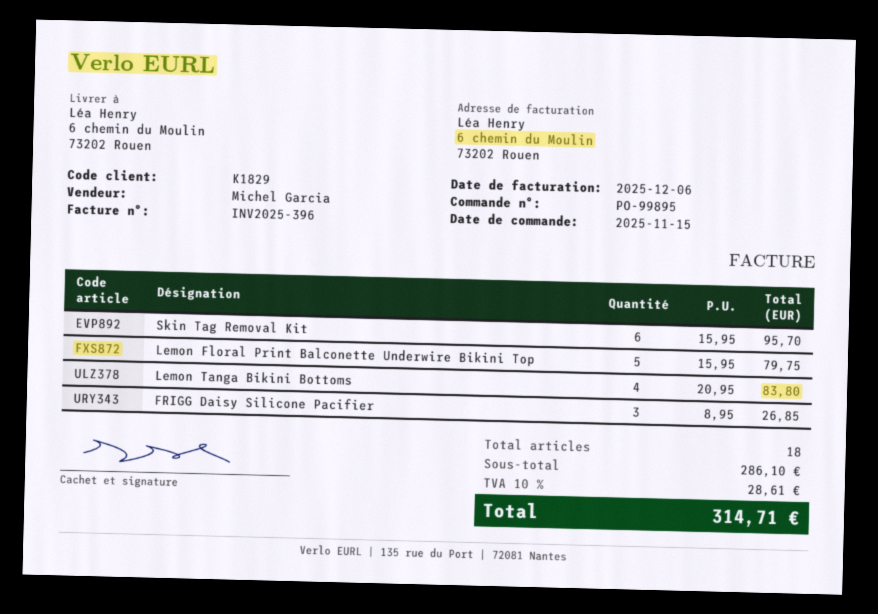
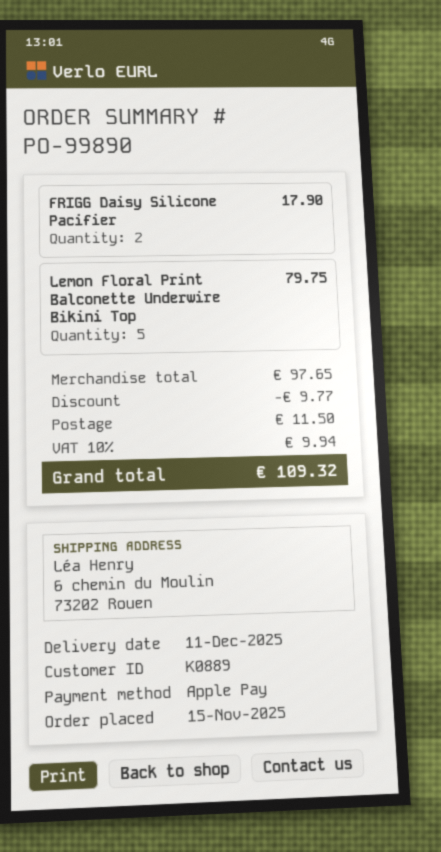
order number: PO-99895 -> PO-99890
customer number: K1829 -> K0889
Skin Tag Removal Kit: 6 for 95.70 -> none
Lemon Tanga Bikini Bottoms: 4 for 83.80 -> none
FRIGG Daisy Silicone Pacifier: 3 for 26.85 -> 2 for 17.90
subtotal: 286.10 -> 97.65
discount: none -> 9.77
shipping: none -> 11.50
tax: 10% = 28.61 -> 10% = 9.94
total: 314.71 -> 109.32

